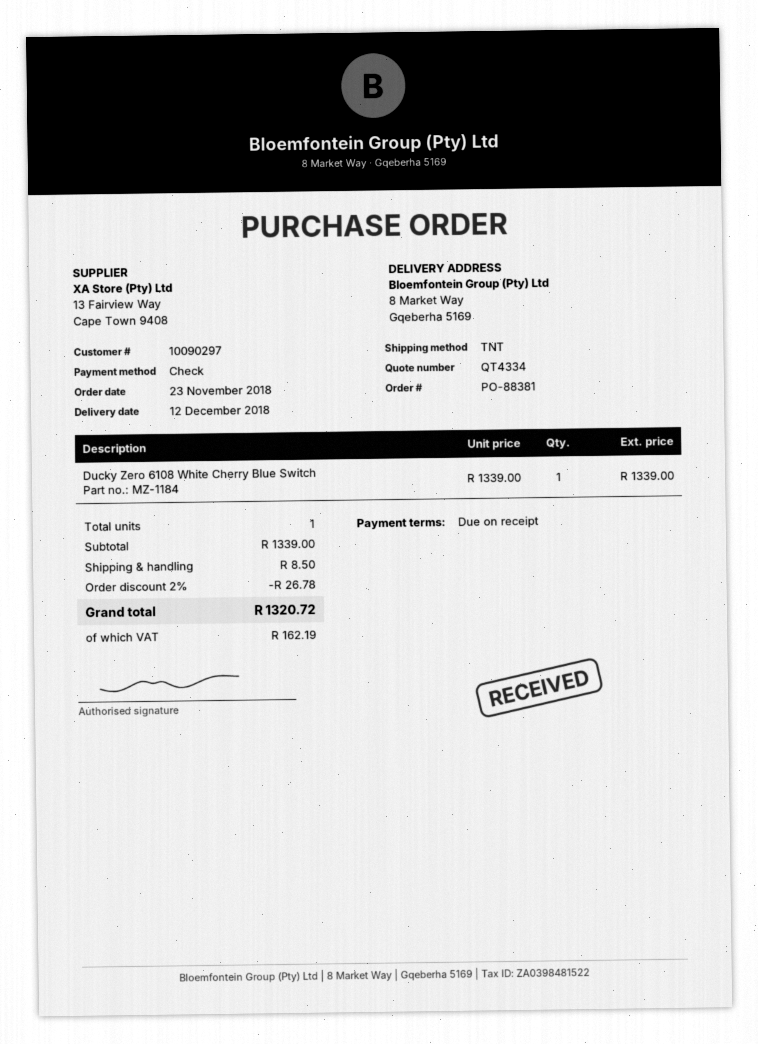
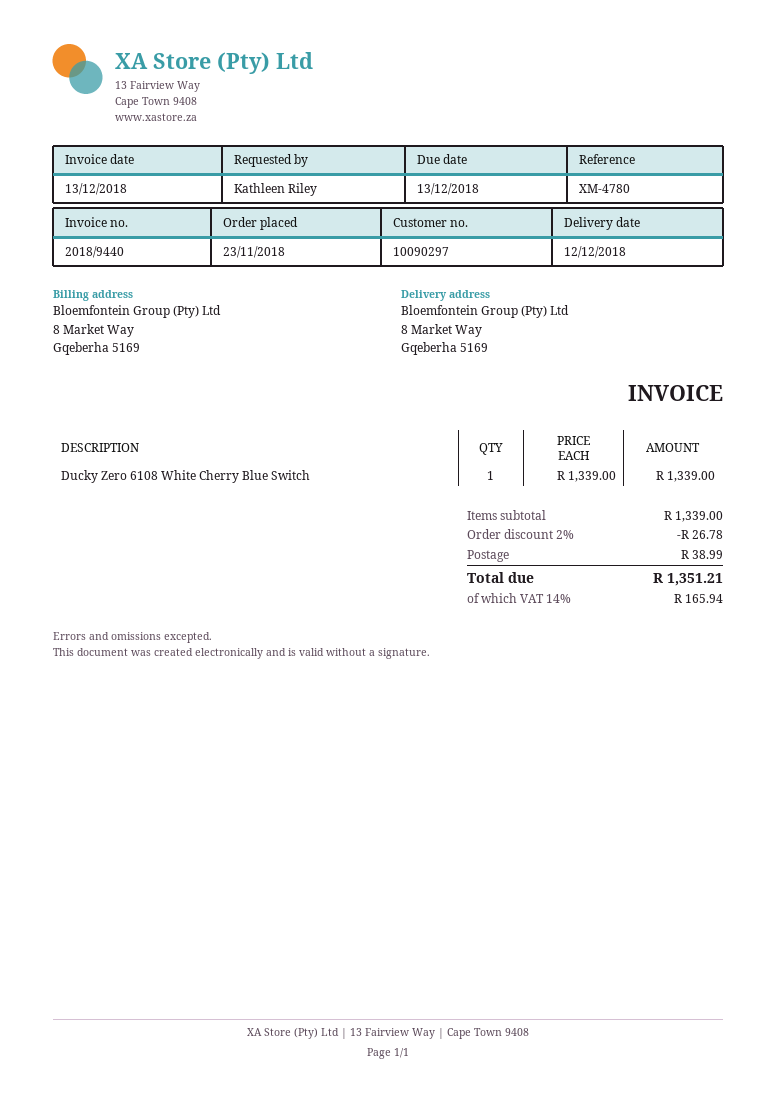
shipping: 8.50 -> 38.99
tax: 162.19 -> 165.94
total: 1320.72 -> 1351.21

